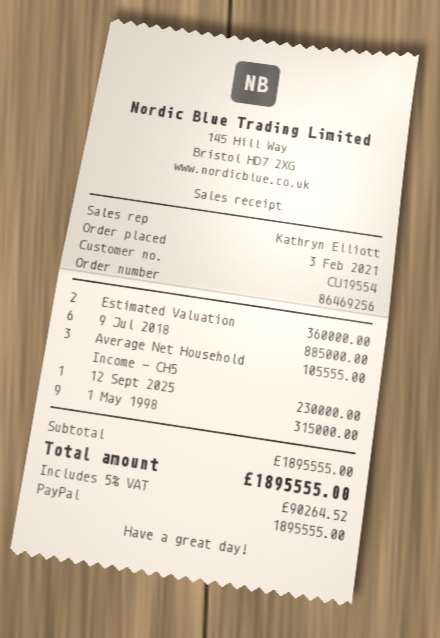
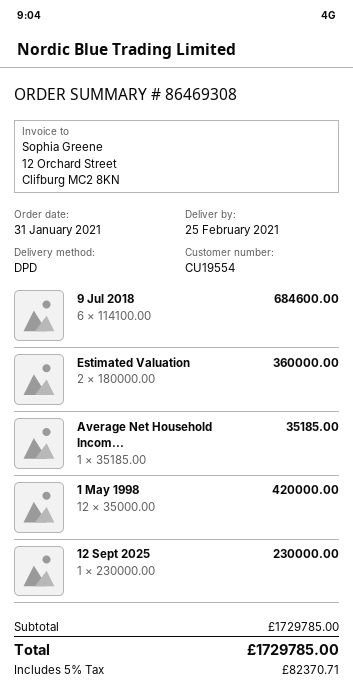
order number: 86469256 -> 86469308
order date: 2021-02-03 -> 2021-01-31
9 Jul 2018: 6 for 885000.00 -> 6 for 684600.00
Average Net Household Income - CH5: 3 for 105555.00 -> 1 for 35185.00
1 May 1998: 9 for 315000.00 -> 12 for 420000.00
subtotal: 1895555.00 -> 1729785.00
tax: 5% = 90264.52 -> 5% = 82370.71
total: 1895555.00 -> 1729785.00

